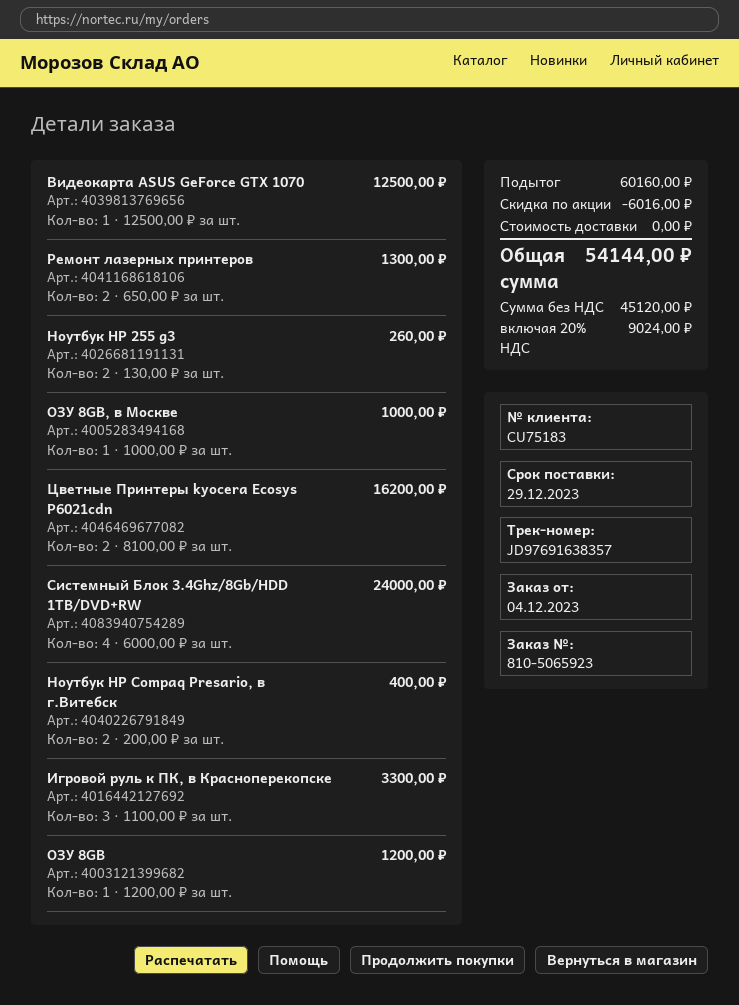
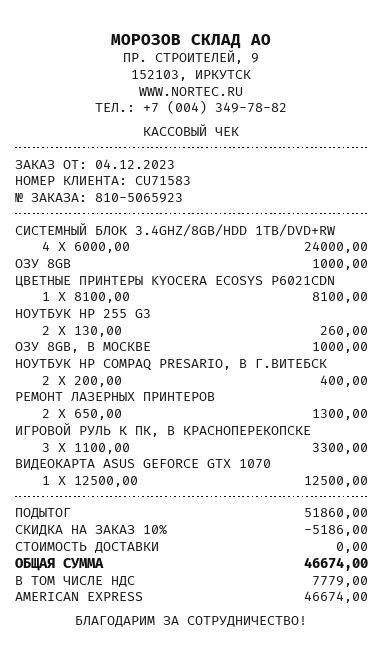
customer number: CU75183 -> CU71583
Цветные Принтеры kyocera Ecosys P6021cdn: 2 x 8100.00 = 16200.00 -> 1 x 8100.00 = 8100.00
ОЗУ 8GB: 1 x 1200.00 = 1200.00 -> 1 x 1000.00 = 1000.00
subtotal: 60160.00 -> 51860.00
discount: 6016.00 -> 5186.00
tax: 9024.00 -> 7779.00
total: 54144.00 -> 46674.00

